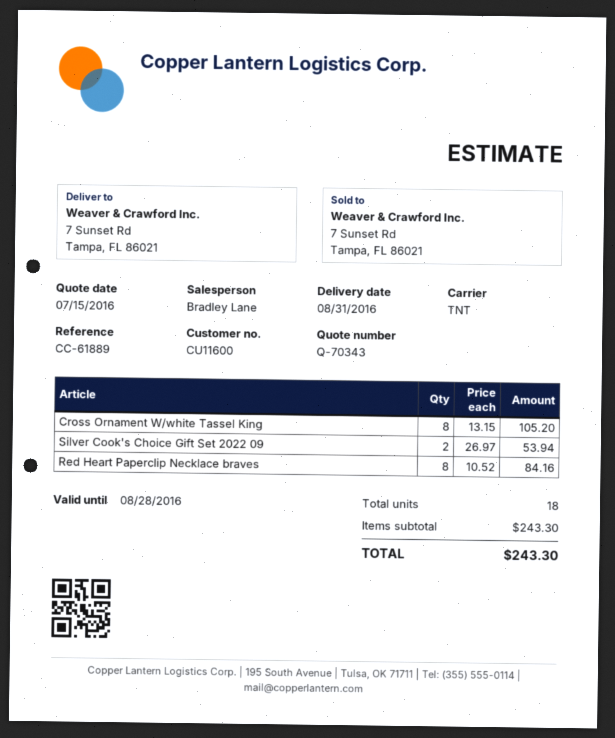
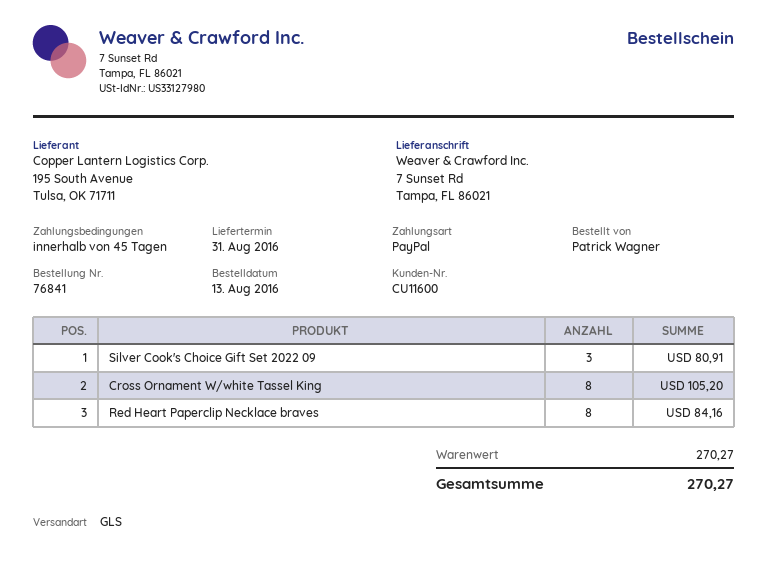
shipping method: TNT -> GLS
Silver Cook's Choice Gift Set 2022 09: 2 for 53.94 -> 3 for 80.91
subtotal: 243.30 -> 270.27
total: 243.30 -> 270.27

